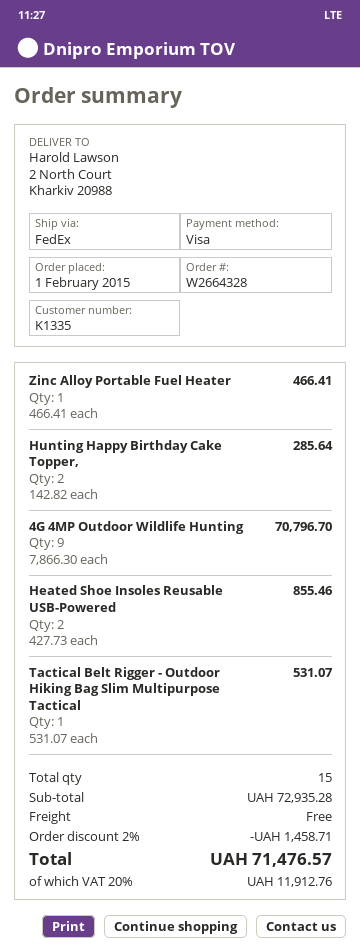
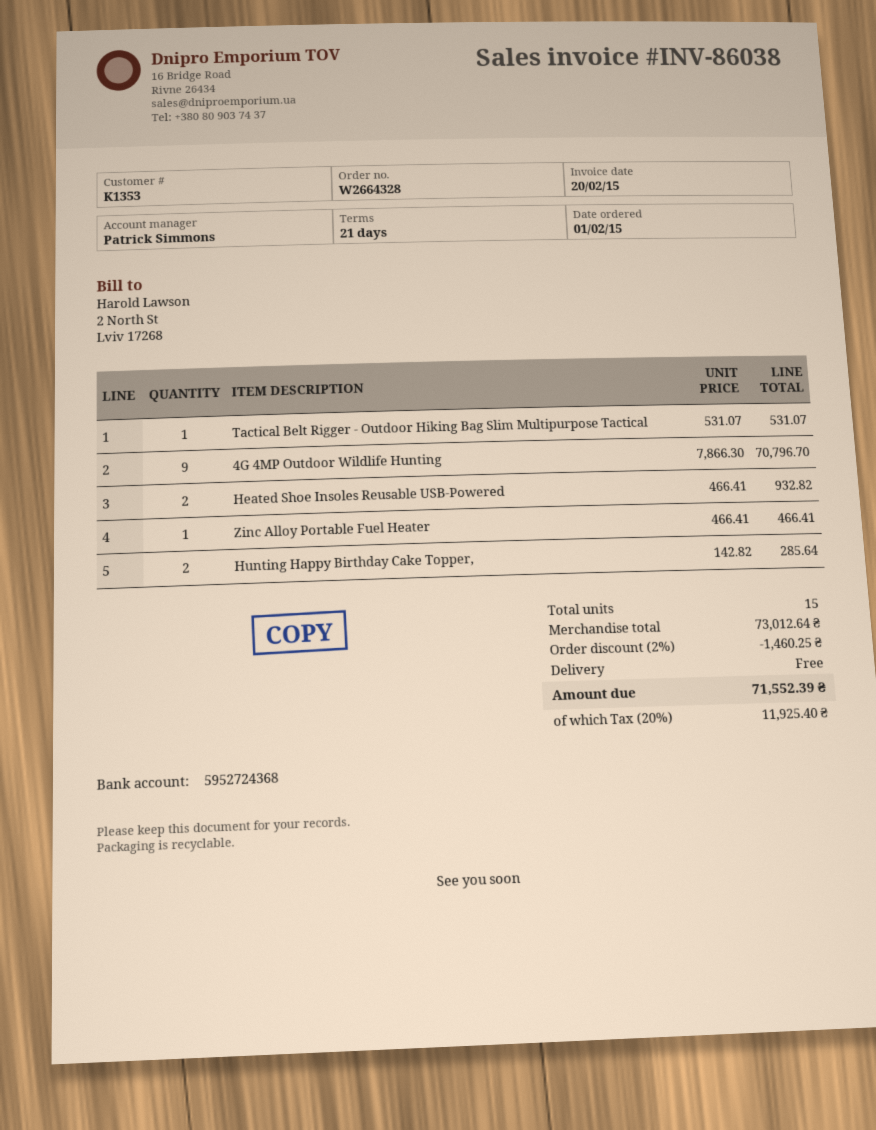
customer number: K1335 -> K1353
Heated Shoe Insoles Reusable USB-Powered: 2 x 427.73 = 855.46 -> 2 x 466.41 = 932.82
subtotal: 72935.28 -> 73012.64
discount: 2% = 1458.71 -> 2% = 1460.25
tax: 20% = 11912.76 -> 20% = 11925.40
total: 71476.57 -> 71552.39

